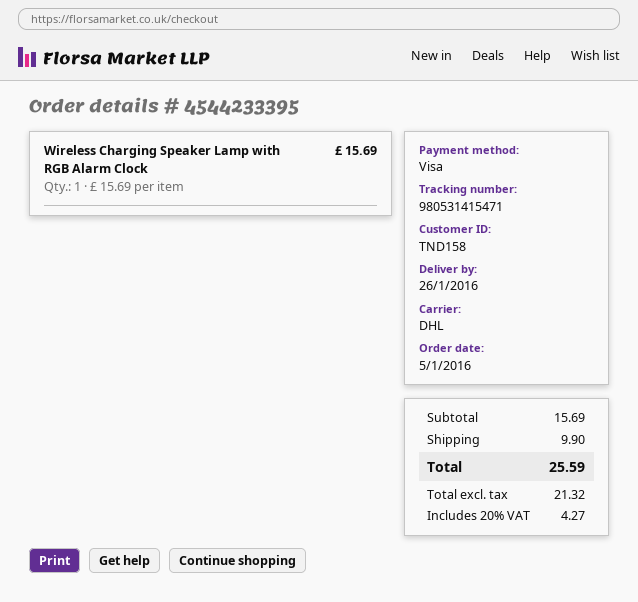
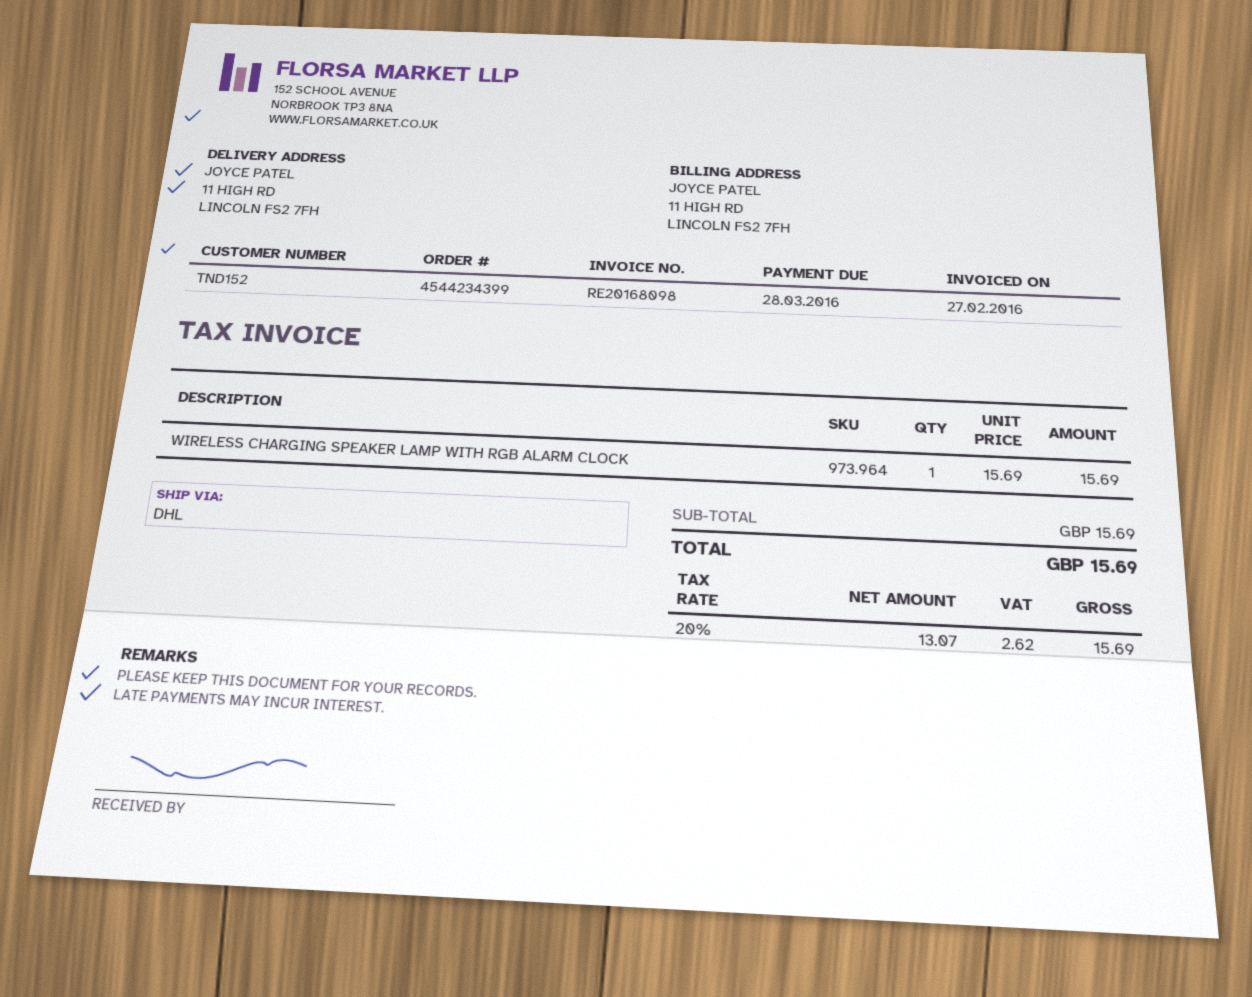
order number: 4544233395 -> 4544234399
customer number: TND158 -> TND152
shipping: 9.90 -> none
net: 21.32 -> 13.07
tax: 20% = 4.27 -> 20% = 2.62
total: 25.59 -> 15.69

